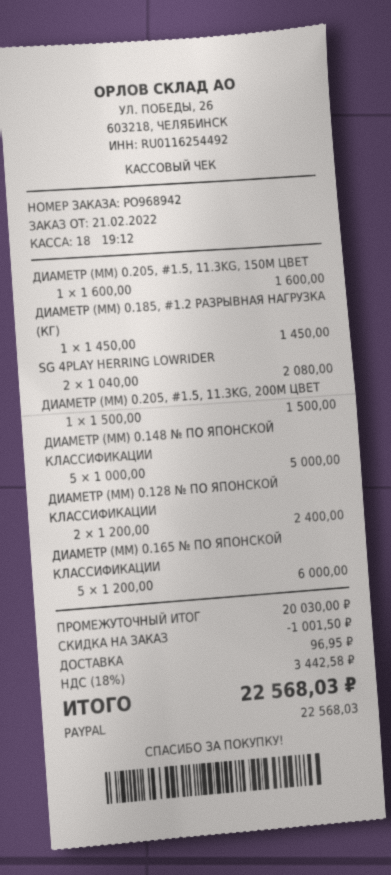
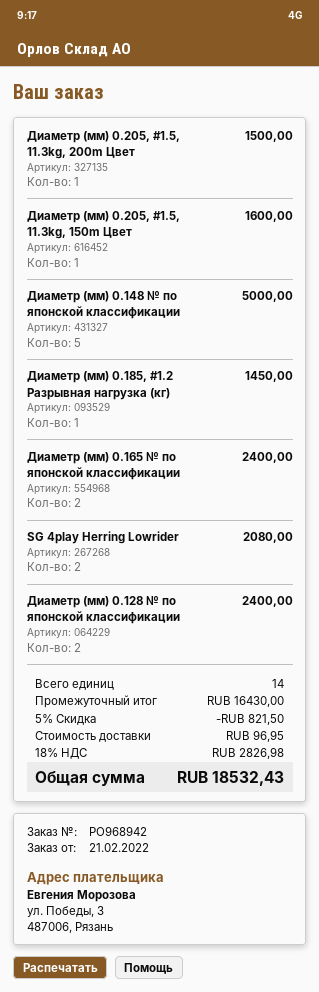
ДИАМЕТР (ММ) 0.165 № ПО ЯПОНСКОЙ КЛАССИФИКАЦИИ: 5 for 6000.00 -> 2 for 2400.00
subtotal: 20030.00 -> 16430.00
discount: 1001.50 -> 821.50
tax: 18% = 3442.58 -> 18% = 2826.98
total: 22568.03 -> 18532.43

